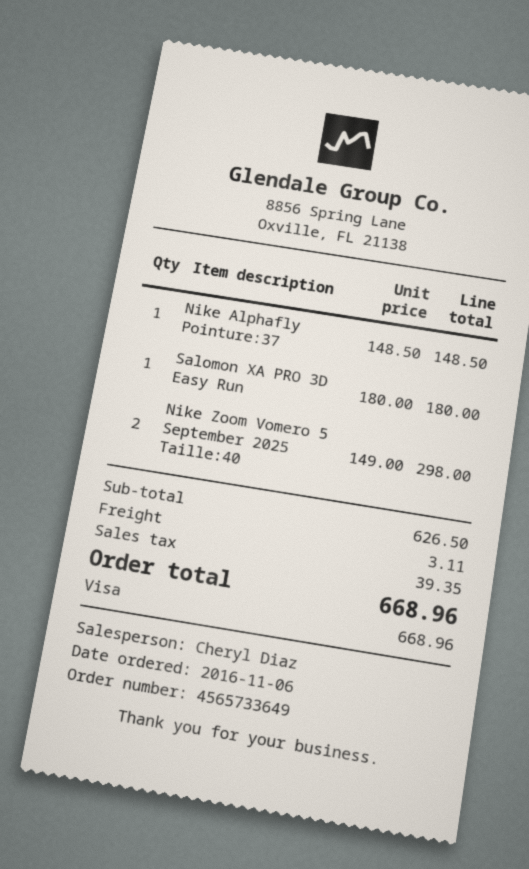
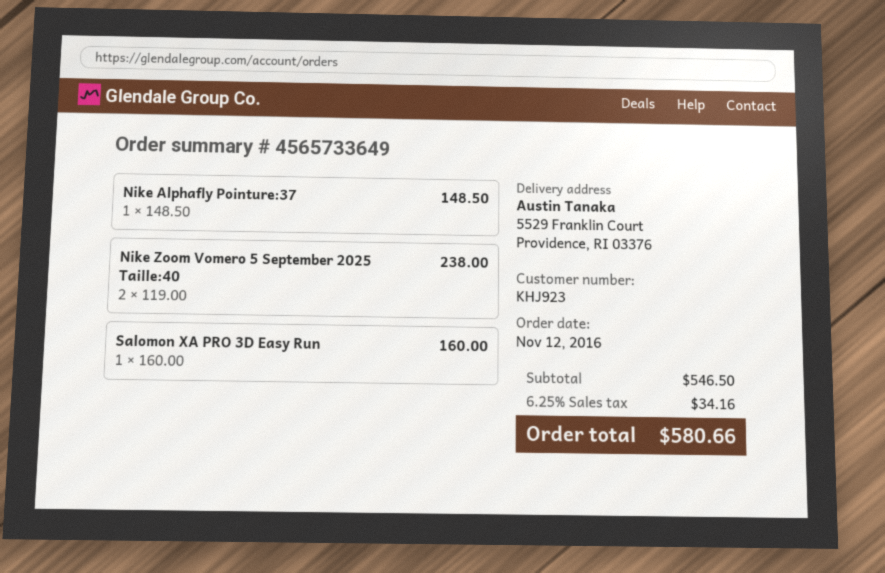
order date: 2016-11-06 -> 2016-11-12
Salomon XA PRO 3D Easy Run: 1 x 180.00 = 180.00 -> 1 x 160.00 = 160.00
Nike Zoom Vomero 5 September 2025 Taille:40: 2 x 149.00 = 298.00 -> 2 x 119.00 = 238.00
subtotal: 626.50 -> 546.50
shipping: 3.11 -> none
tax: 39.35 -> 34.16
total: 668.96 -> 580.66

